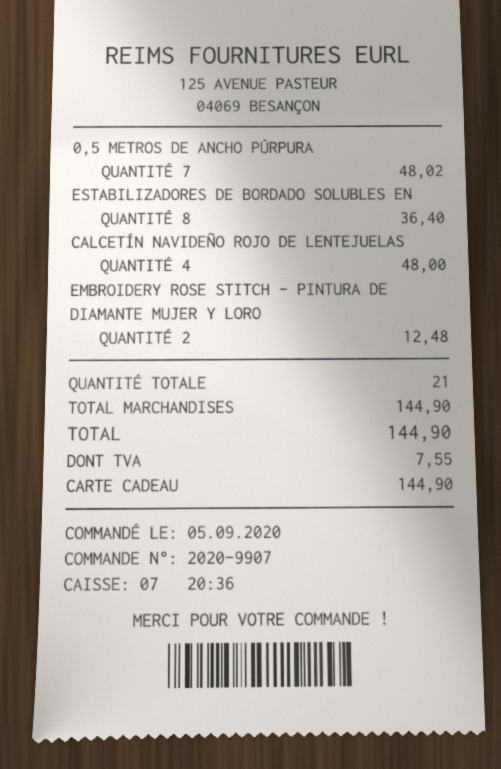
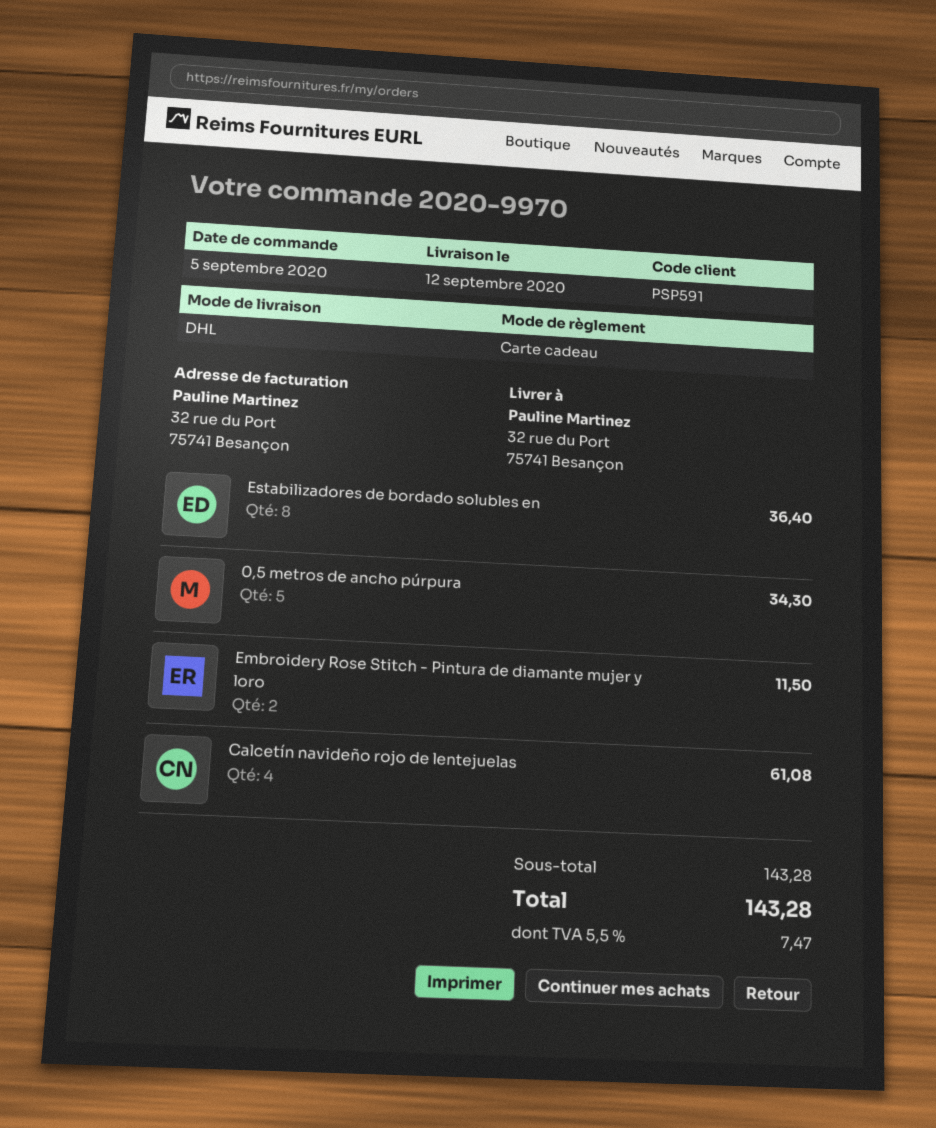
order number: 2020-9907 -> 2020-9970
0,5 METROS DE ANCHO PÚRPURA: 7 for 48.02 -> 5 for 34.30
CALCETÍN NAVIDEÑO ROJO DE LENTEJUELAS: 4 for 48.00 -> 4 for 61.08
EMBROIDERY ROSE STITCH - PINTURA DE DIAMANTE MUJER Y LORO: 2 for 12.48 -> 2 for 11.50
subtotal: 144.90 -> 143.28
tax: 7.55 -> 7.47
total: 144.90 -> 143.28

